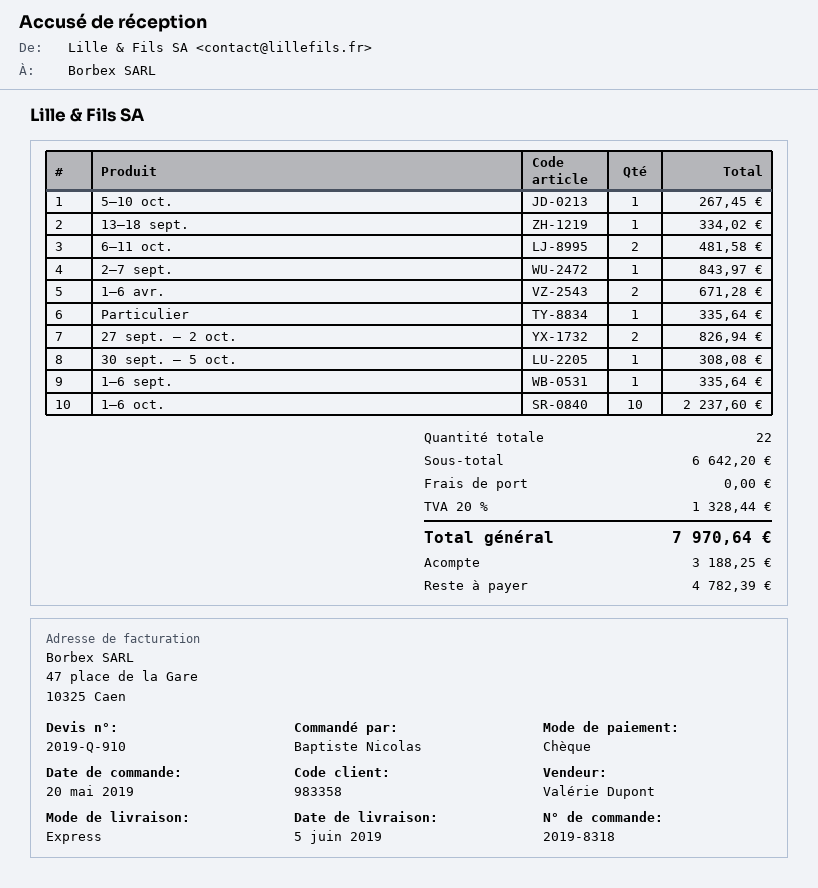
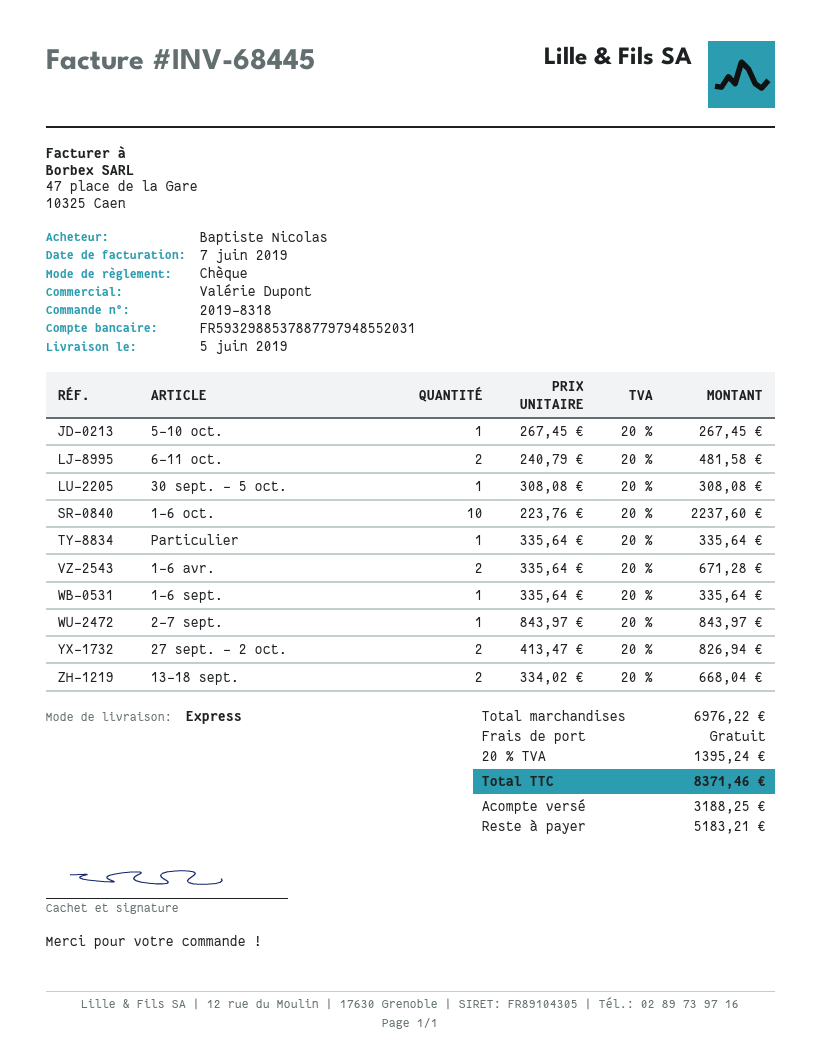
13–18 sept.: 1 for 334.02 -> 2 for 668.04
subtotal: 6642.20 -> 6976.22
tax: 20% = 1328.44 -> 20% = 1395.24
total: 7970.64 -> 8371.46
balance: 4782.39 -> 5183.21

